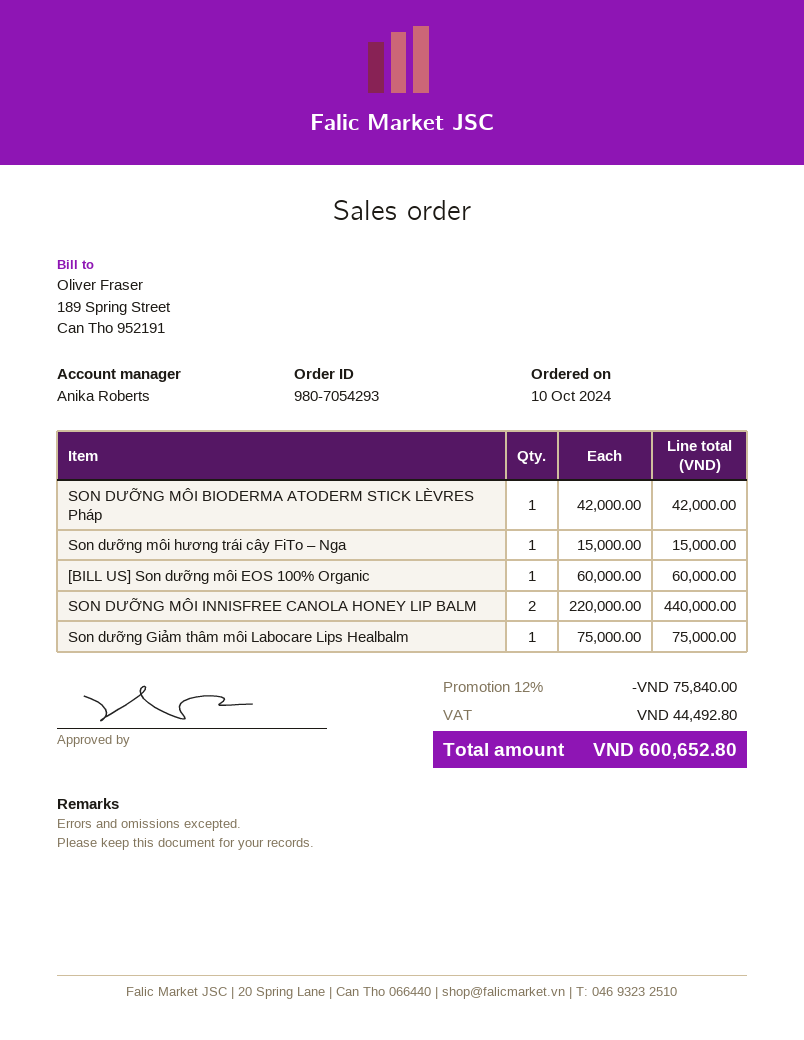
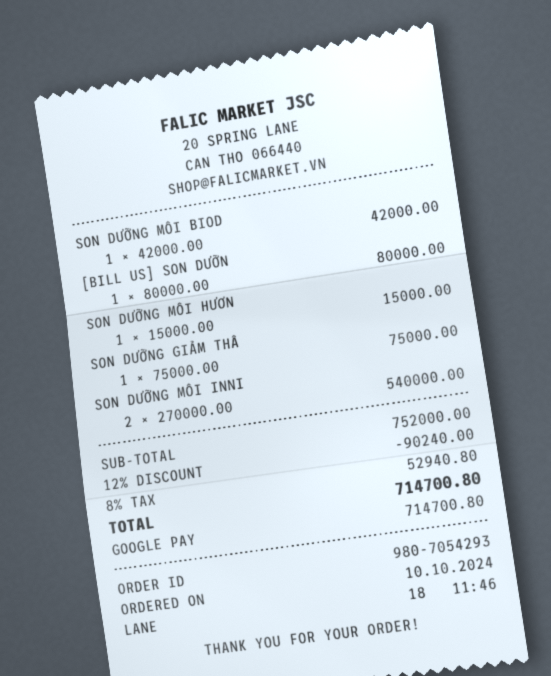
[BILL US] Son dưỡng môi EOS 100% Organic: 1 x 60000.00 = 60000.00 -> 1 x 80000.00 = 80000.00
SON DƯỠNG MÔI INNISFREE CANOLA HONEY LIP BALM: 2 x 220000.00 = 440000.00 -> 2 x 270000.00 = 540000.00
discount: 12% = 75840.00 -> 12% = 90240.00
tax: 44492.80 -> 52940.80
total: 600652.80 -> 714700.80

